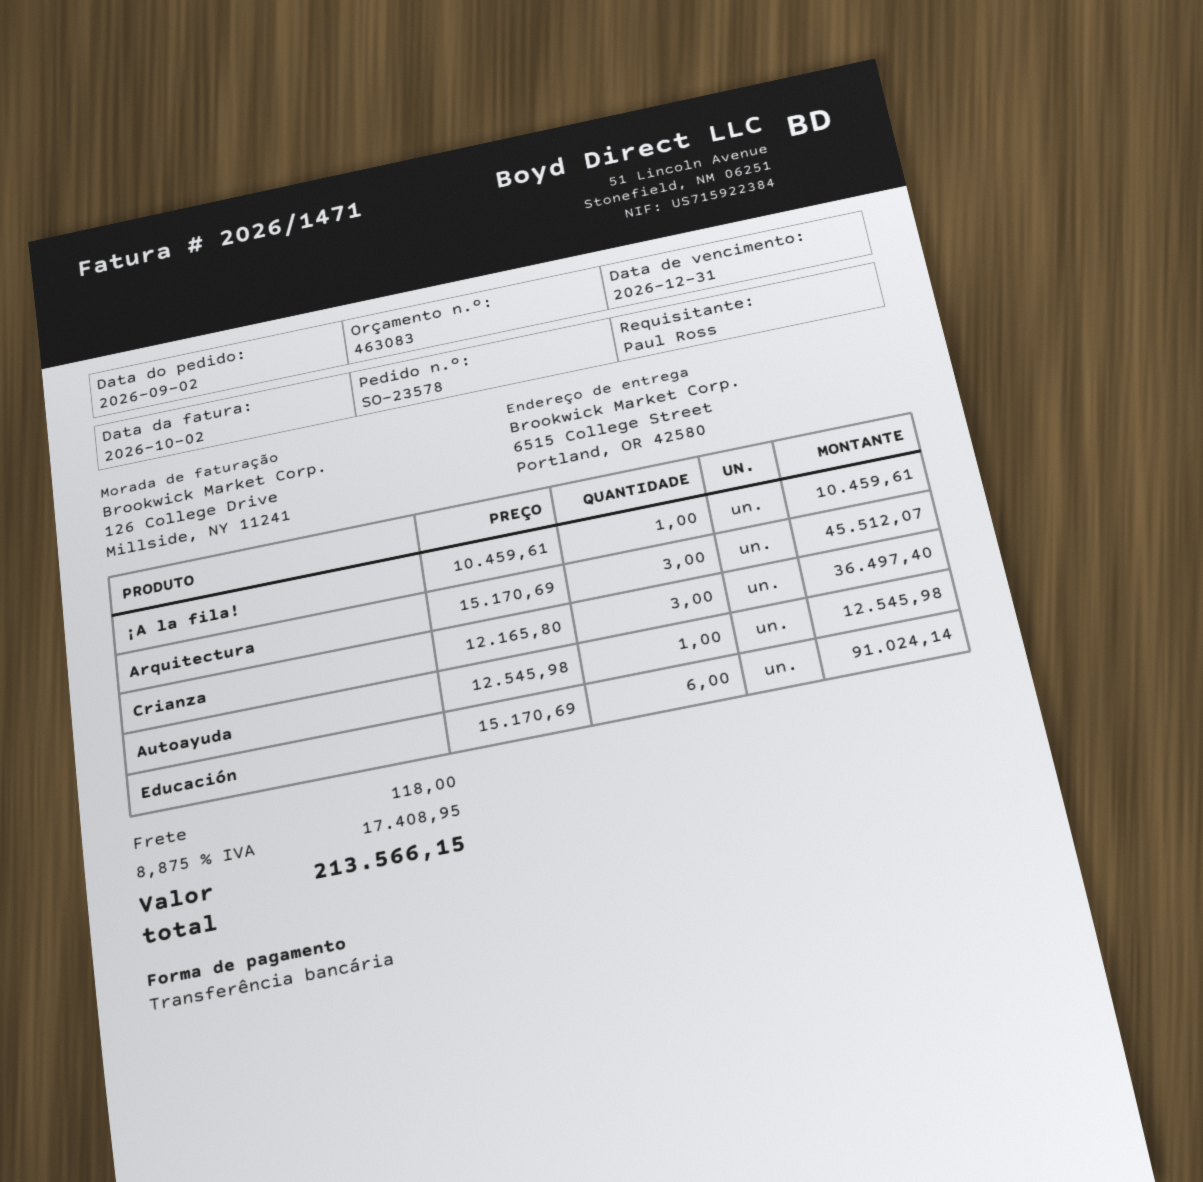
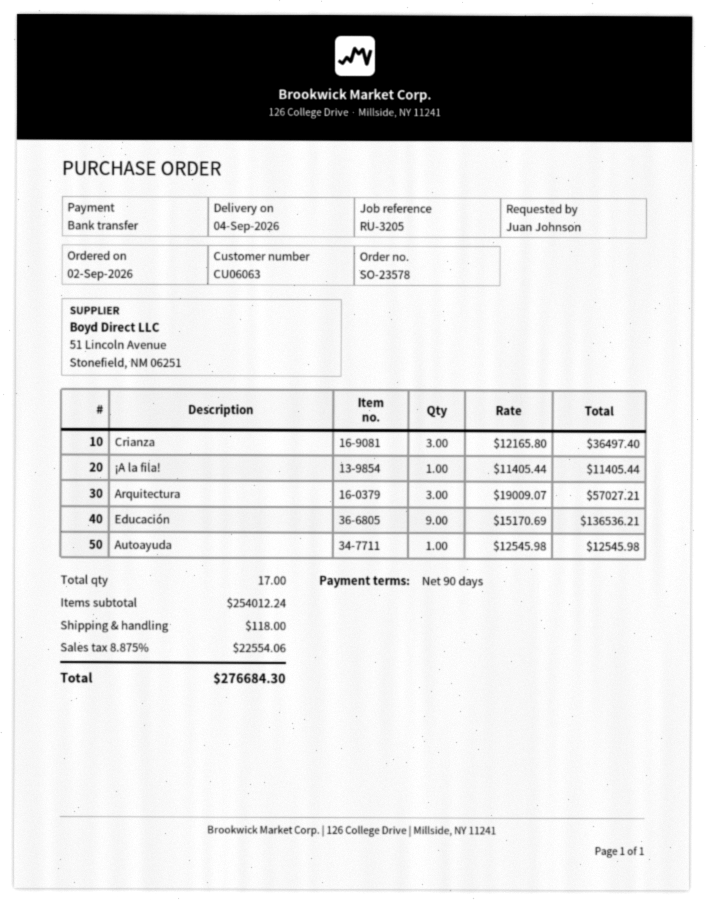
ordered by: Paul Ross -> Juan Johnson
¡A la fila!: 1 x 10459.61 = 10459.61 -> 1 x 11405.44 = 11405.44
Arquitectura: 3 x 15170.69 = 45512.07 -> 3 x 19009.07 = 57027.21
Educación: 6 x 15170.69 = 91024.14 -> 9 x 15170.69 = 136536.21
tax: 8.875% = 17408.95 -> 8.875% = 22554.06
total: 213566.15 -> 276684.30

